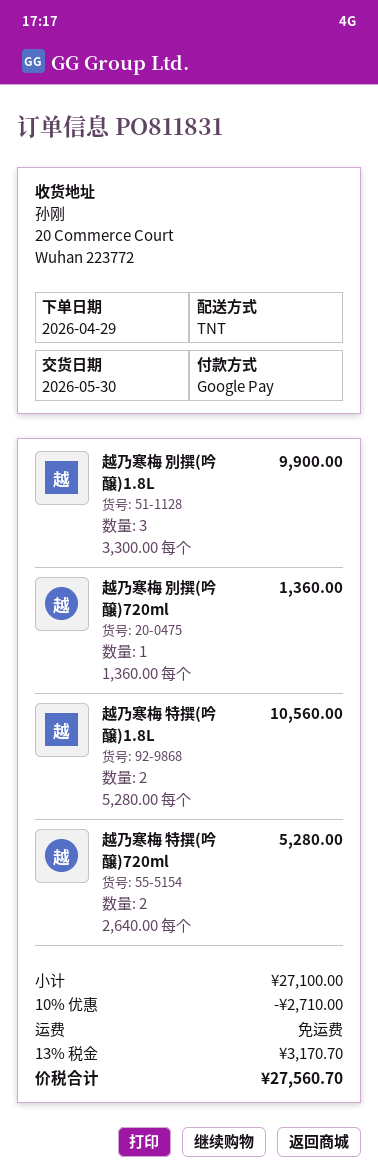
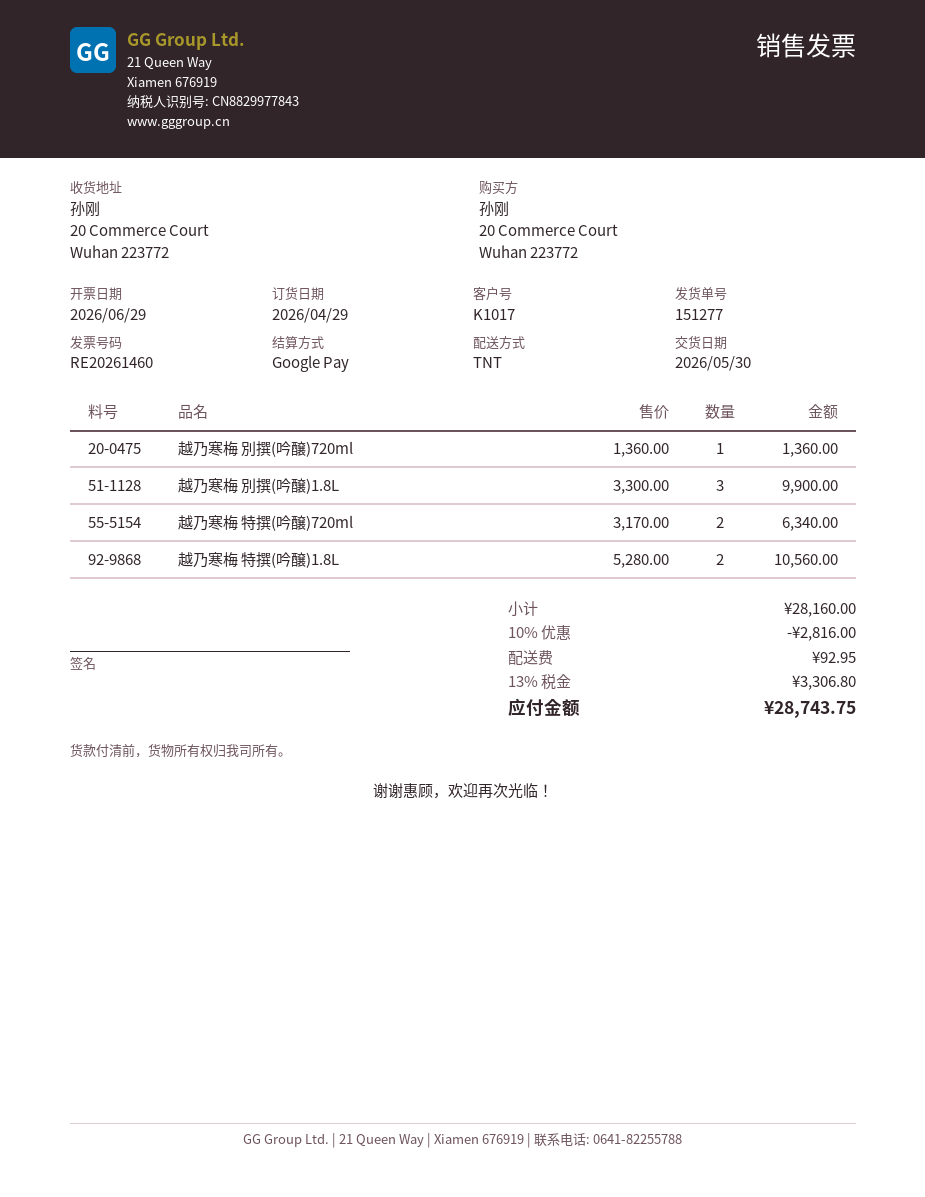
越乃寒梅 特撰(吟醸)720ml: 2 x 2640.00 = 5280.00 -> 2 x 3170.00 = 6340.00
subtotal: 27100.00 -> 28160.00
discount: 10% = 2710.00 -> 10% = 2816.00
shipping: 0.00 -> 92.95
tax: 13% = 3170.70 -> 13% = 3306.80
total: 27560.70 -> 28743.75

